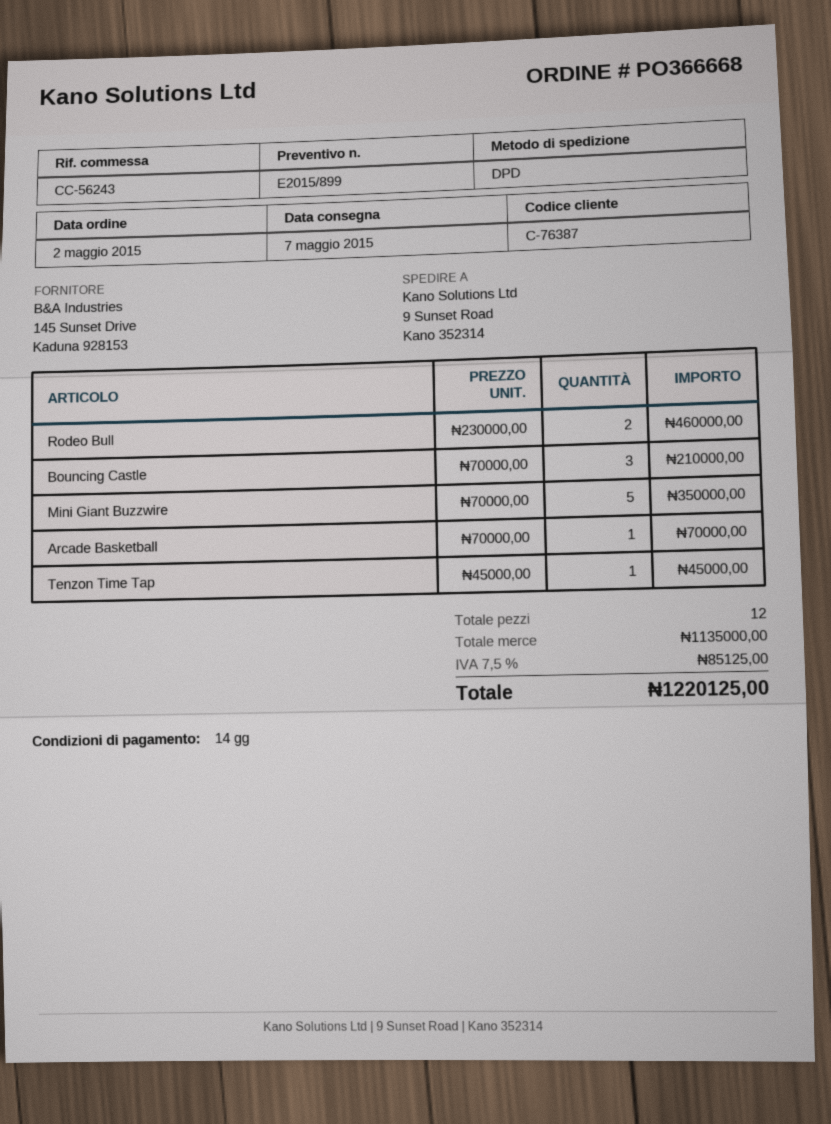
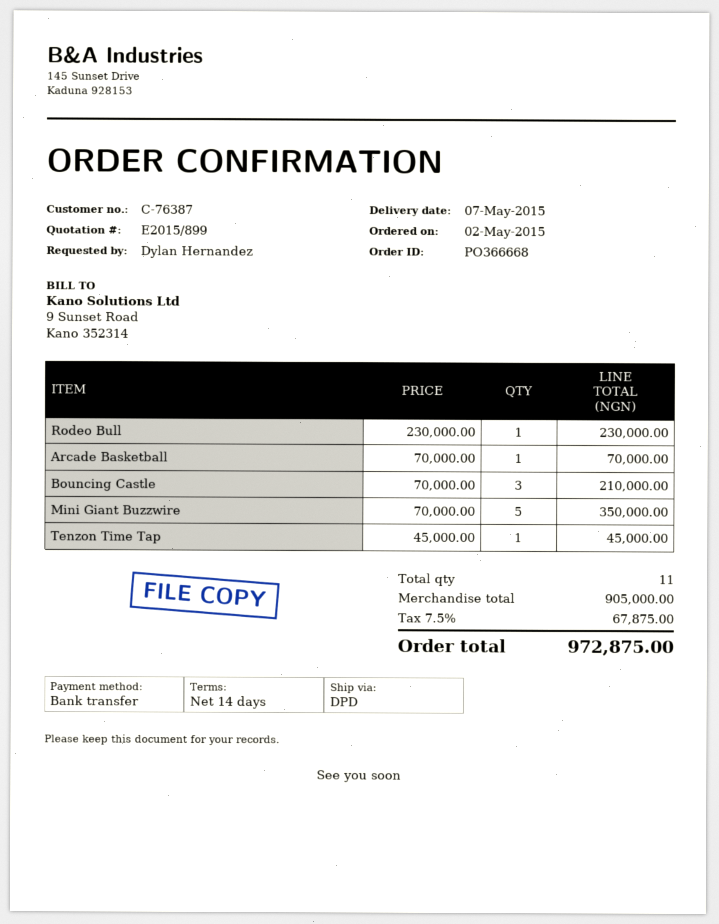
Rodeo Bull: 2 x 230000.00 = 460000.00 -> 1 x 230000.00 = 230000.00
total quantity: 12 -> 11
subtotal: 1135000.00 -> 905000.00
tax: 7.5% = 85125.00 -> 7.5% = 67875.00
total: 1220125.00 -> 972875.00

